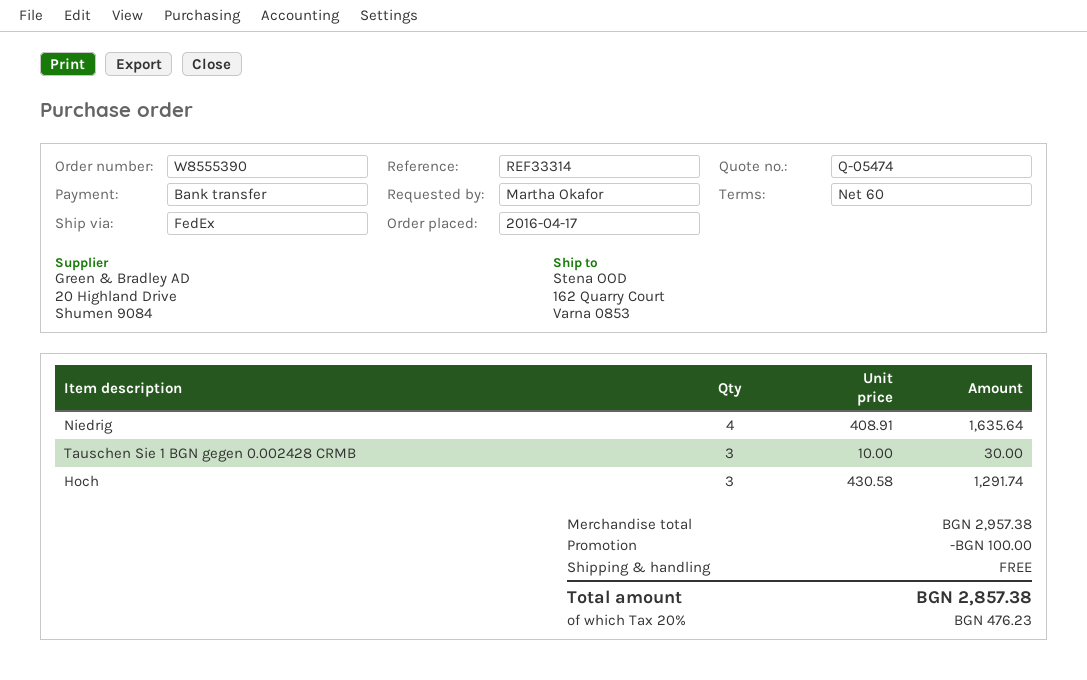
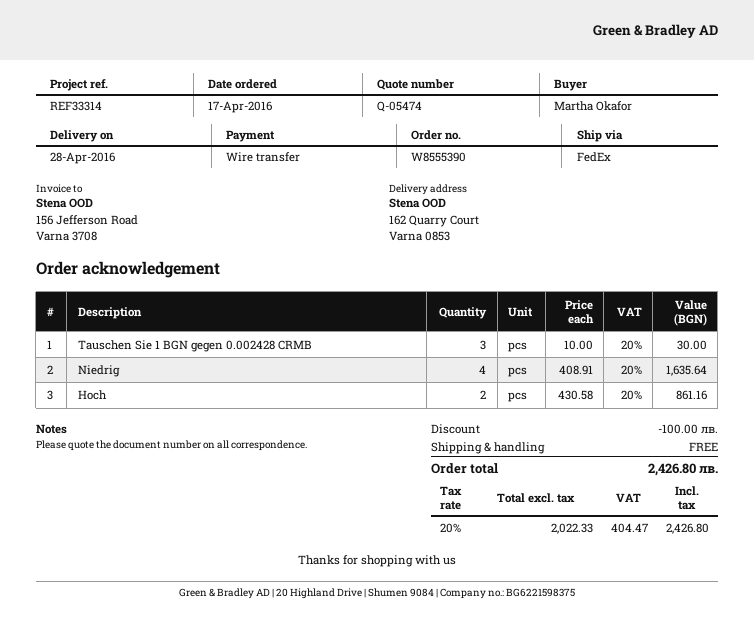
Hoch: 3 x 430.58 = 1291.74 -> 2 x 430.58 = 861.16
tax: 20% = 476.23 -> 20% = 404.47
total: 2857.38 -> 2426.80

